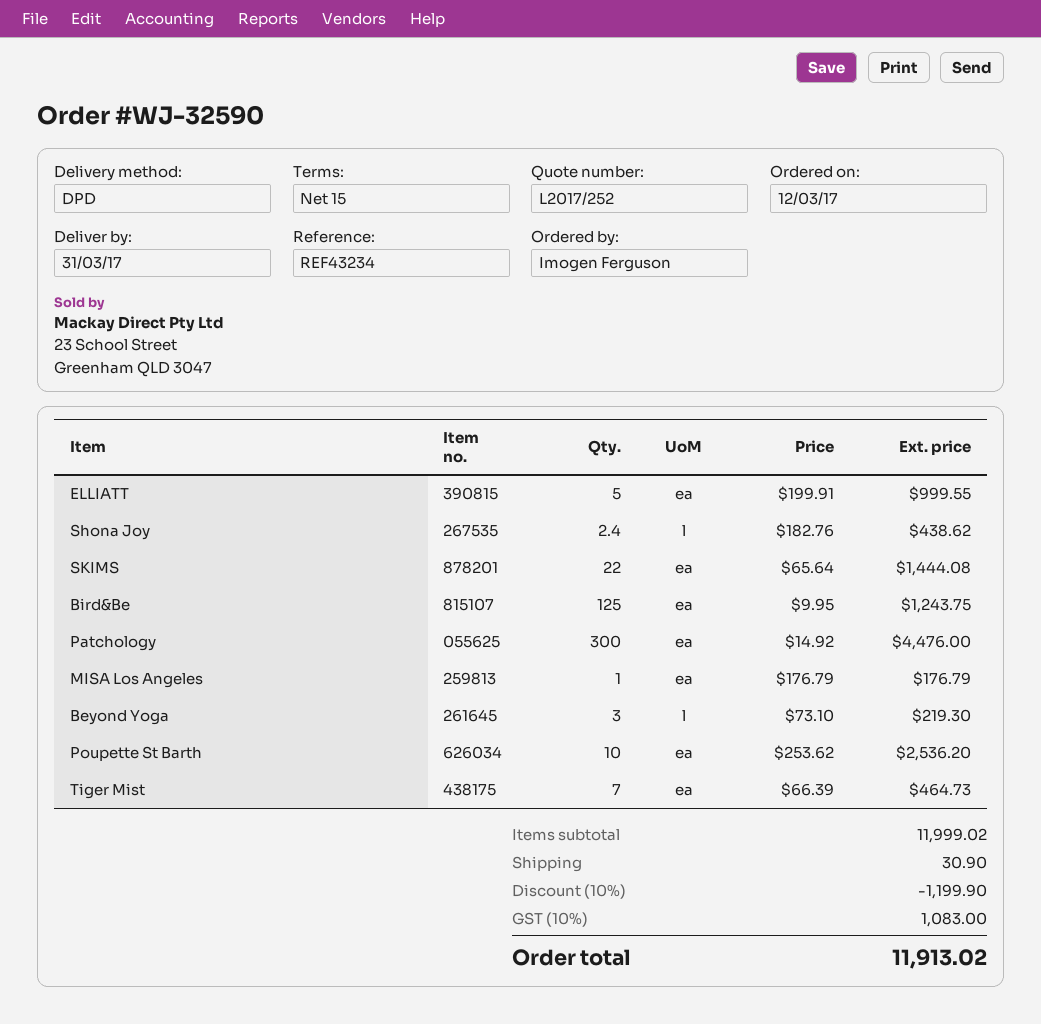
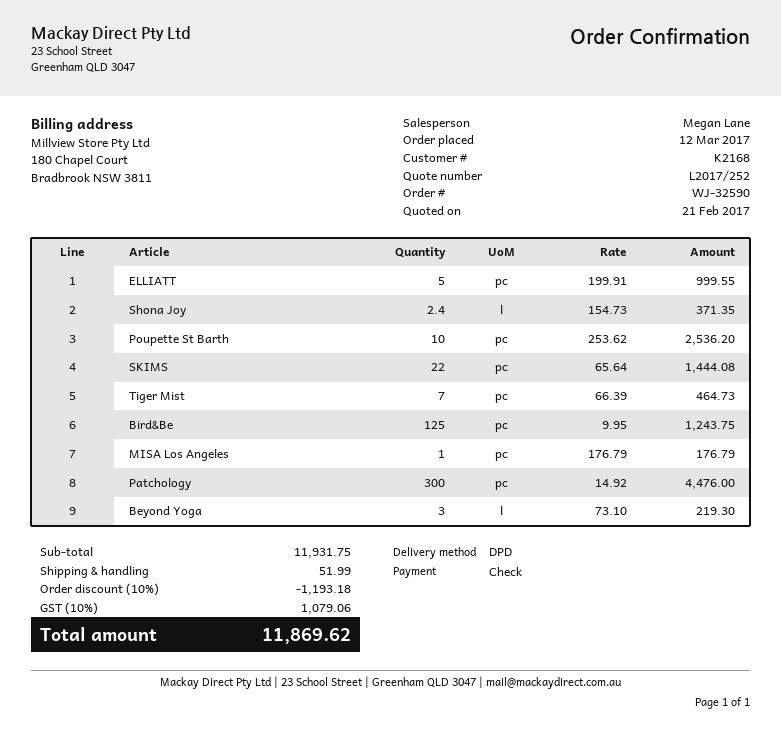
Shona Joy: 2.4 x 182.76 = 438.62 -> 2.4 x 154.73 = 371.35
subtotal: 11999.02 -> 11931.75
discount: 10% = 1199.90 -> 10% = 1193.18
shipping: 30.90 -> 51.99
tax: 10% = 1083.00 -> 10% = 1079.06
total: 11913.02 -> 11869.62

